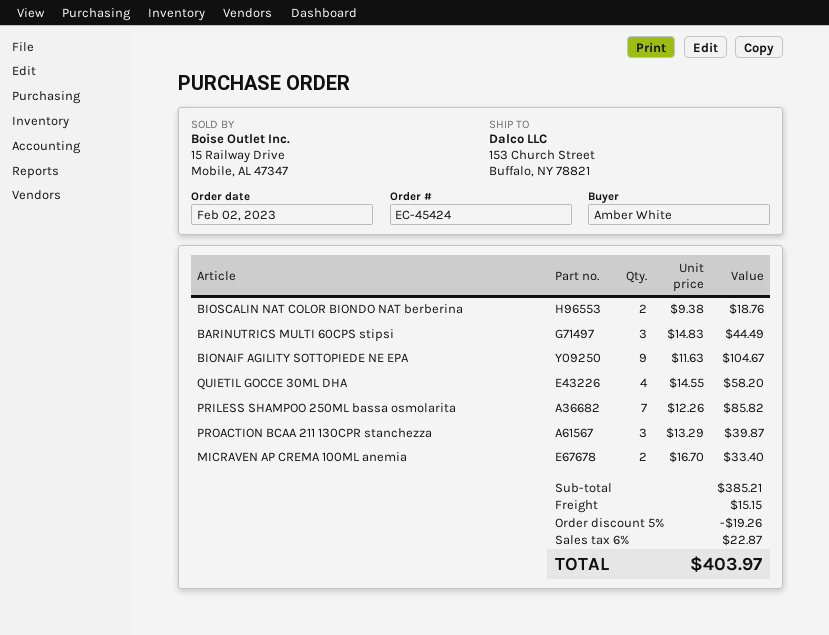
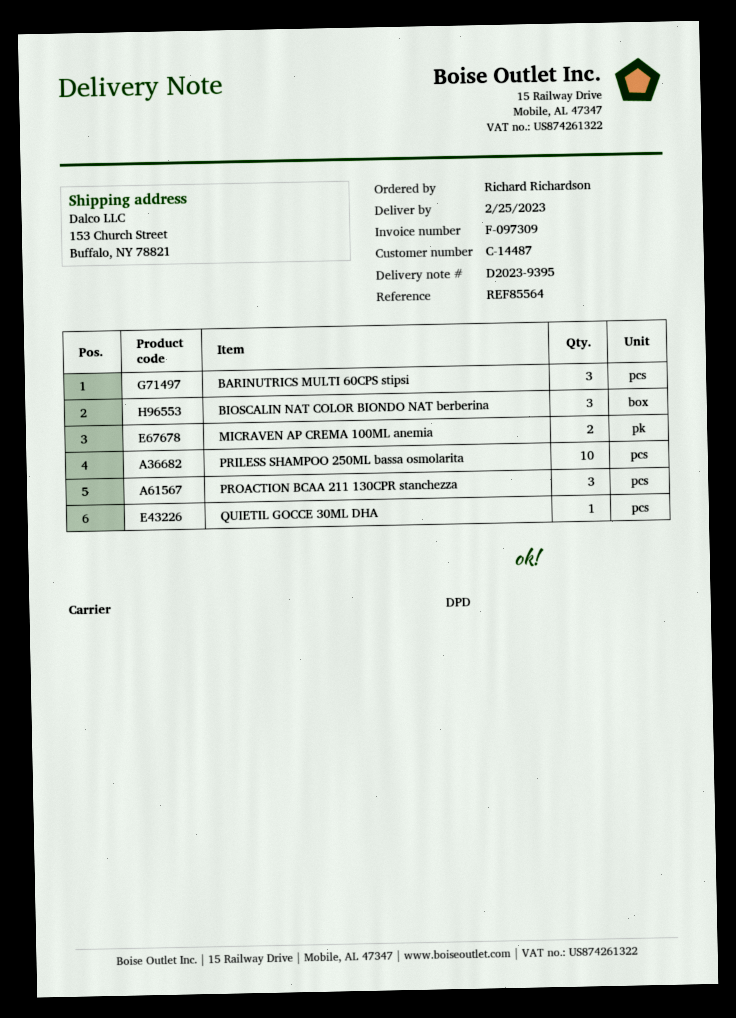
ordered by: Amber White -> Richard Richardson
BIOSCALIN NAT COLOR BIONDO NAT berberina: 2 -> 3
BIONAIF AGILITY SOTTOPIEDE NE EPA: 9 -> none
QUIETIL GOCCE 30ML DHA: 4 -> 1
PRILESS SHAMPOO 250ML bassa osmolarita: 7 -> 10

